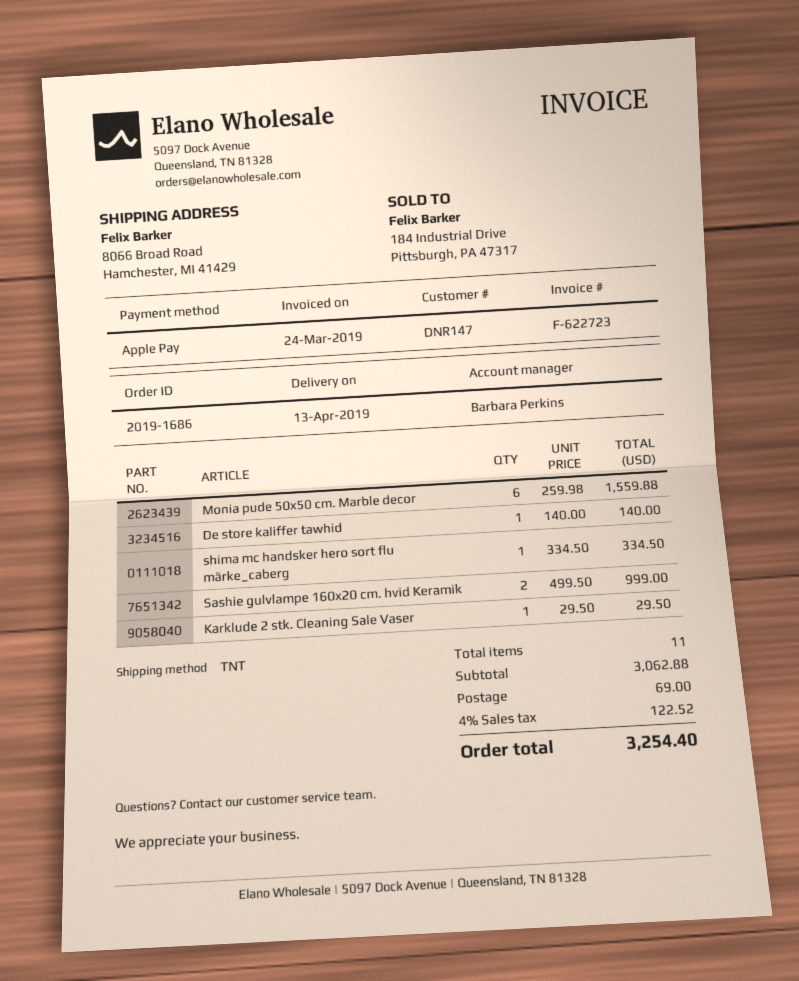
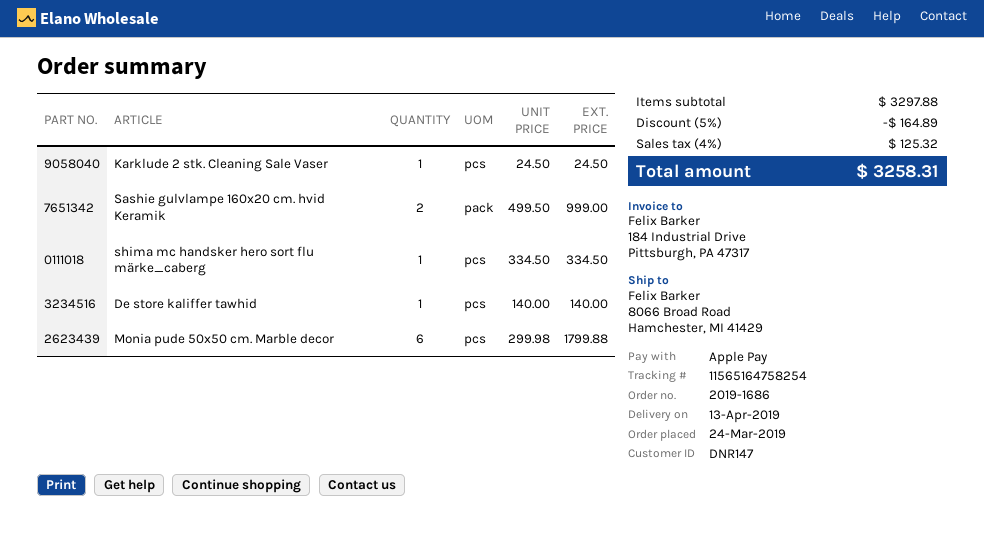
Monia pude 50x50 cm. Marble decor: 6 x 259.98 = 1559.88 -> 6 x 299.98 = 1799.88
Karklude 2 stk. Cleaning Sale Vaser: 1 x 29.50 = 29.50 -> 1 x 24.50 = 24.50
subtotal: 3062.88 -> 3297.88
discount: none -> 5% = 164.89
shipping: 69.00 -> none
tax: 4% = 122.52 -> 4% = 125.32
total: 3254.40 -> 3258.31

